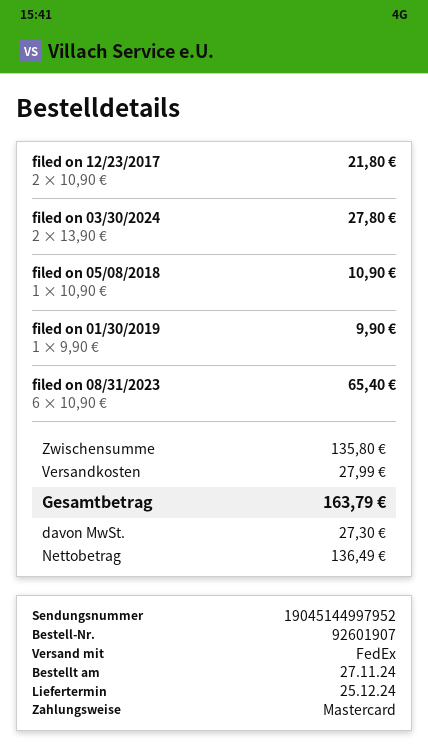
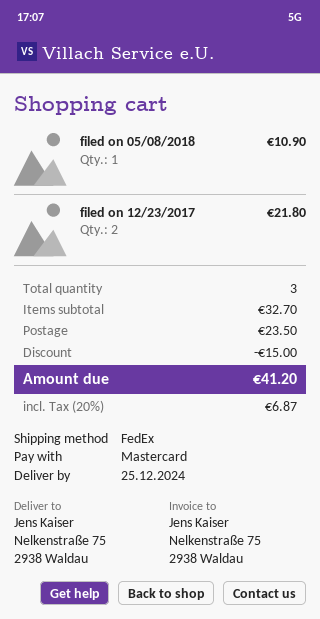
filed on 03/30/2024: 2 for 27.80 -> none
filed on 01/30/2019: 1 for 9.90 -> none
filed on 08/31/2023: 6 for 65.40 -> none
subtotal: 135.80 -> 32.70
discount: none -> 15.00
shipping: 27.99 -> 23.50
tax: 27.30 -> 6.87
total: 163.79 -> 41.20

